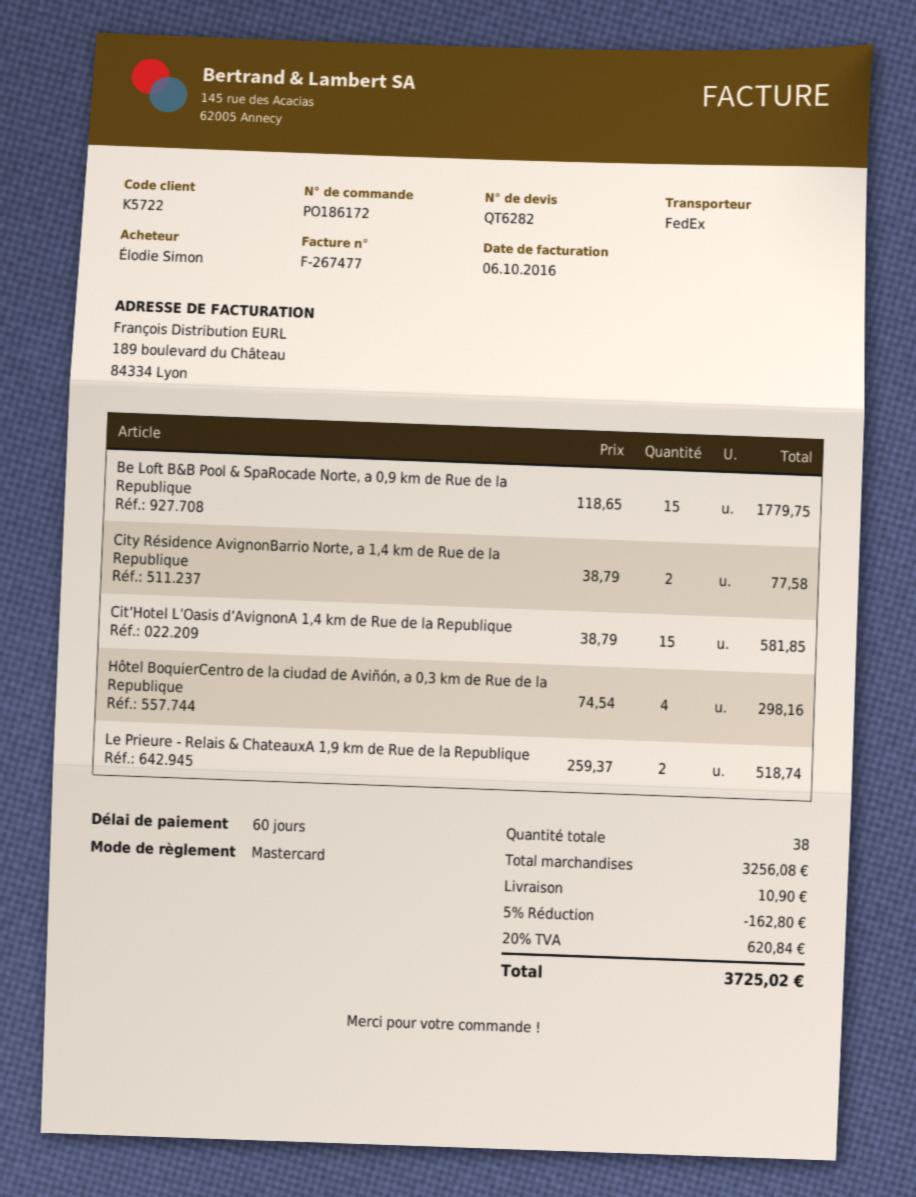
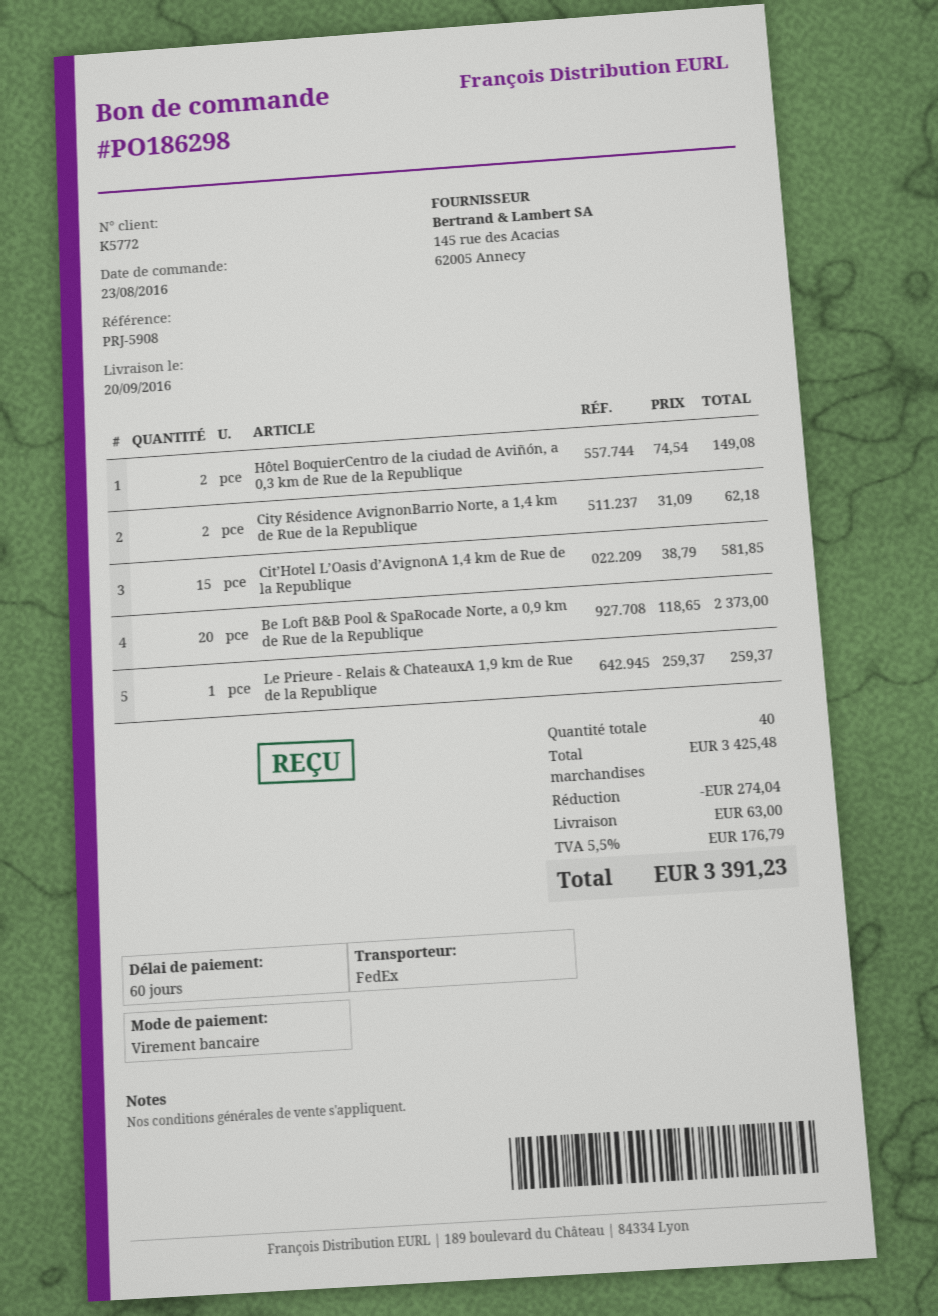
order number: PO186172 -> PO186298
customer number: K5722 -> K5772
payment method: Mastercard -> bank transfer
Be Loft B&B Pool & SpaRocade Norte, a 0,9 km de Rue de la Republique: 15 x 118.65 = 1779.75 -> 20 x 118.65 = 2373.00
City Résidence AvignonBarrio Norte, a 1,4 km de Rue de la Republique: 2 x 38.79 = 77.58 -> 2 x 31.09 = 62.18
Hôtel BoquierCentro de la ciudad de Aviñón, a 0,3 km de Rue de la Republique: 4 x 74.54 = 298.16 -> 2 x 74.54 = 149.08
Le Prieure - Relais & ChateauxA 1,9 km de Rue de la Republique: 2 x 259.37 = 518.74 -> 1 x 259.37 = 259.37
total quantity: 38 -> 40
subtotal: 3256.08 -> 3425.48
discount: 162.80 -> 274.04
shipping: 10.90 -> 63.00
tax: 20% = 620.84 -> 5.5% = 176.79
total: 3725.02 -> 3391.23

